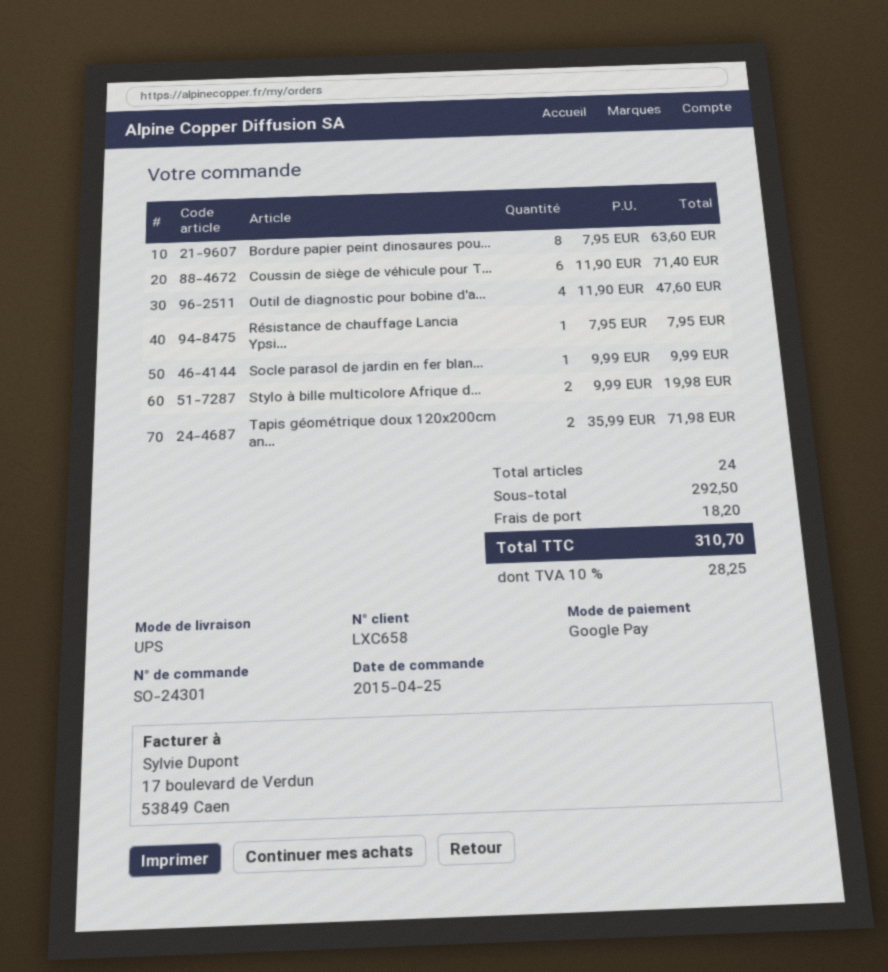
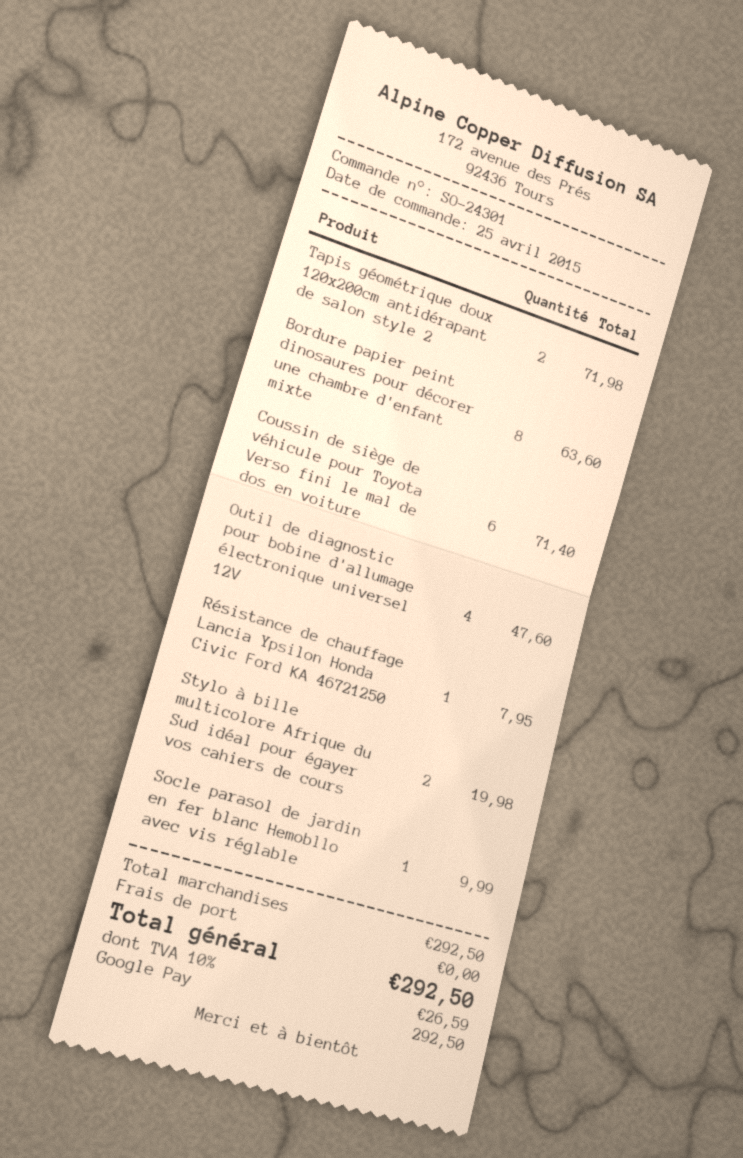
shipping: 18.20 -> 0.00
tax: 10% = 28.25 -> 10% = 26.59
total: 310.70 -> 292.50

